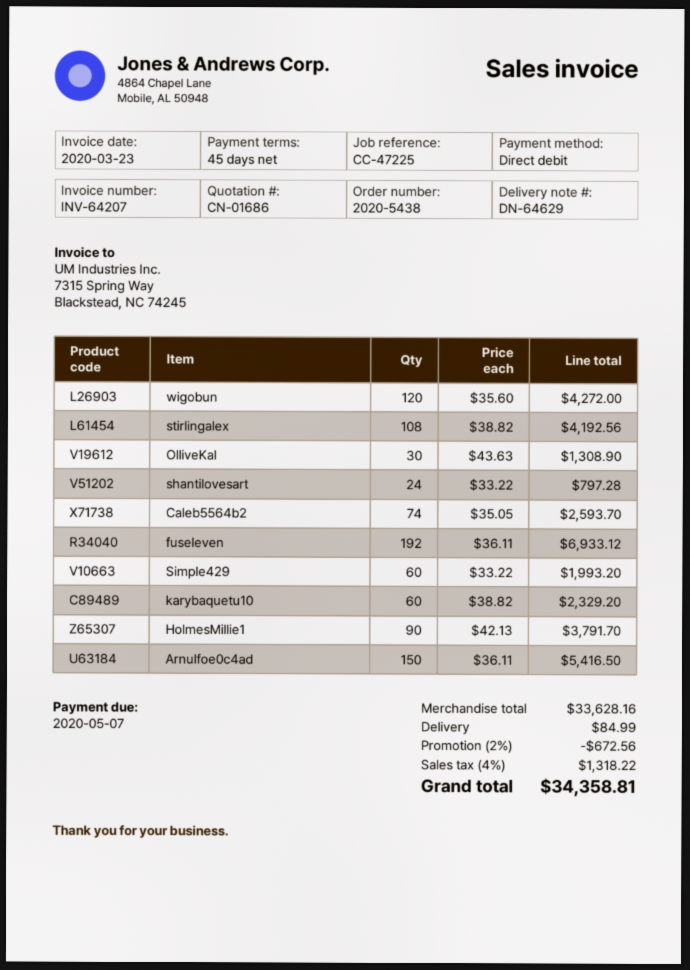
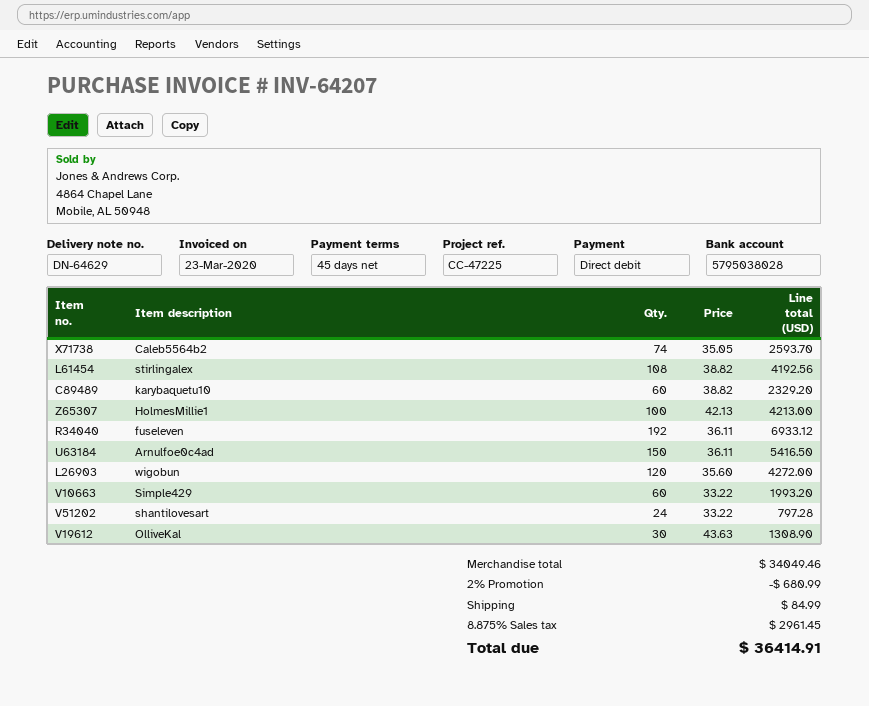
HolmesMillie1: 90 x 42.13 = 3791.70 -> 100 x 42.13 = 4213.00
subtotal: 33628.16 -> 34049.46
discount: 2% = 672.56 -> 2% = 680.99
tax: 4% = 1318.22 -> 8.875% = 2961.45
total: 34358.81 -> 36414.91

